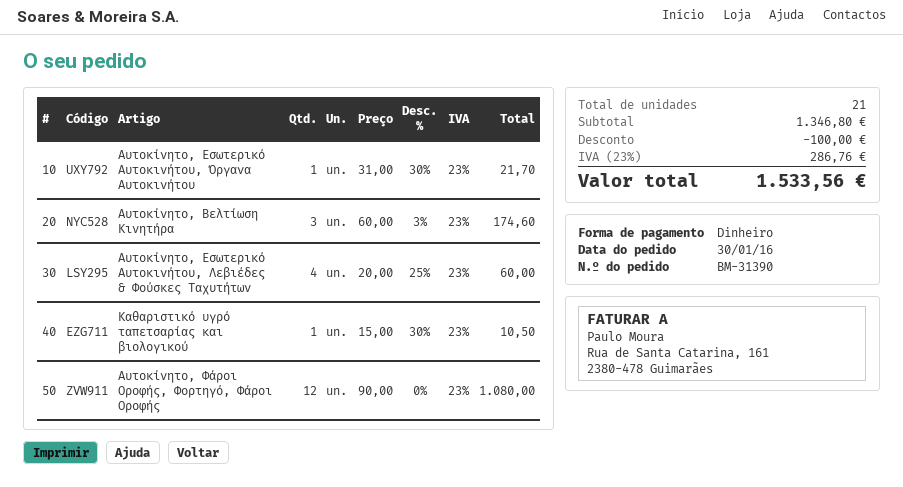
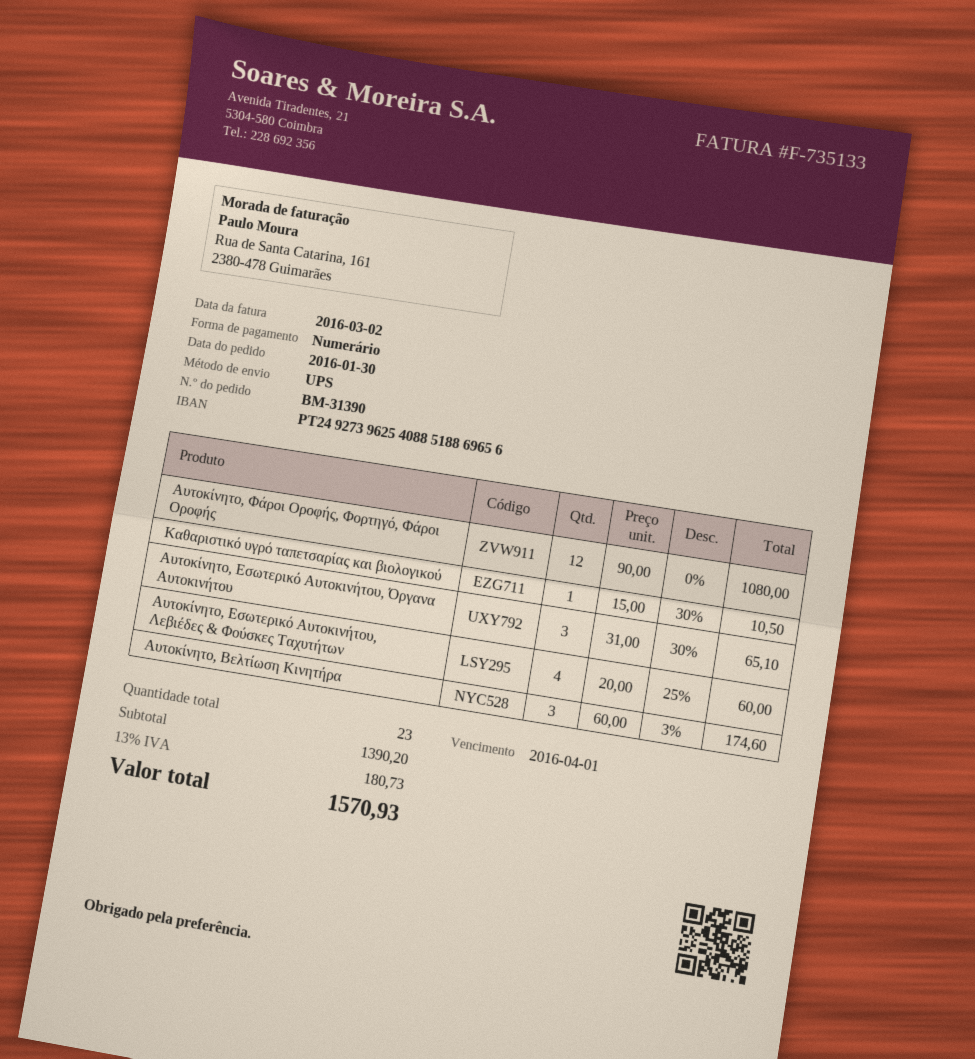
Αυτοκίνητο, Εσωτερικό Αυτοκινήτου, Όργανα Αυτοκινήτου: 1 x 31.00 - 30% = 21.70 -> 3 x 31.00 - 30% = 65.10
total quantity: 21 -> 23
subtotal: 1346.80 -> 1390.20
discount: 100.00 -> none
tax: 23% = 286.76 -> 13% = 180.73
total: 1533.56 -> 1570.93

